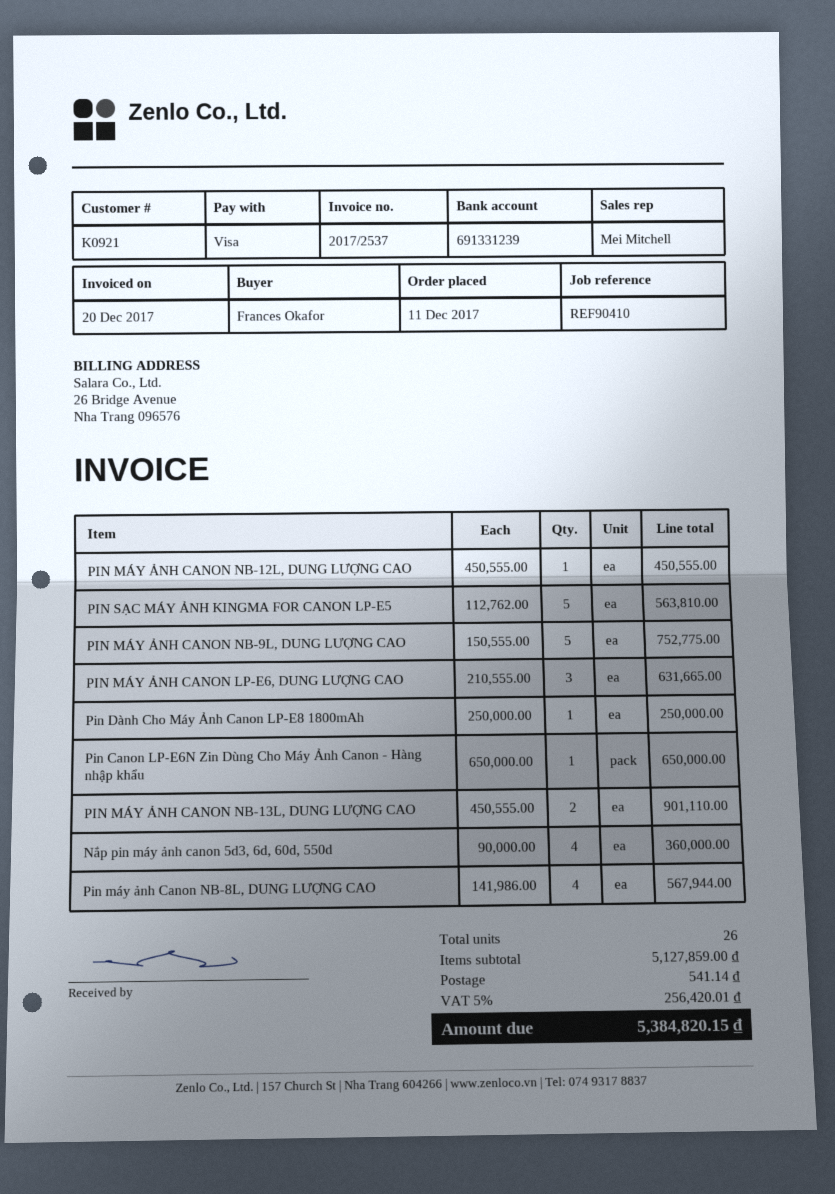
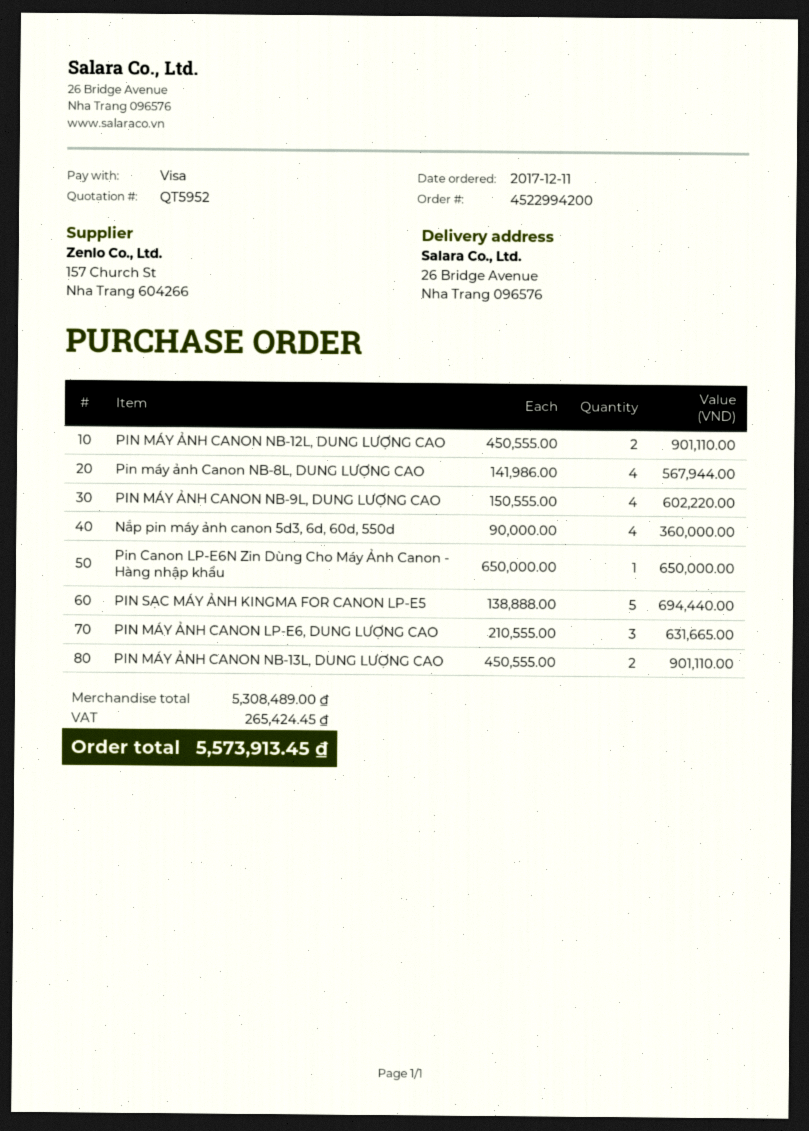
PIN MÁY ẢNH CANON NB-12L, DUNG LƯỢNG CAO: 1 x 450555.00 = 450555.00 -> 2 x 450555.00 = 901110.00
PIN SẠC MÁY ẢNH KINGMA FOR CANON LP-E5: 5 x 112762.00 = 563810.00 -> 5 x 138888.00 = 694440.00
PIN MÁY ẢNH CANON NB-9L, DUNG LƯỢNG CAO: 5 x 150555.00 = 752775.00 -> 4 x 150555.00 = 602220.00
Pin Dành Cho Máy Ảnh Canon LP-E8 1800mAh: 1 x 250000.00 = 250000.00 -> none
subtotal: 5127859.00 -> 5308489.00
shipping: 541.14 -> none
tax: 256420.01 -> 265424.45
total: 5384820.15 -> 5573913.45

